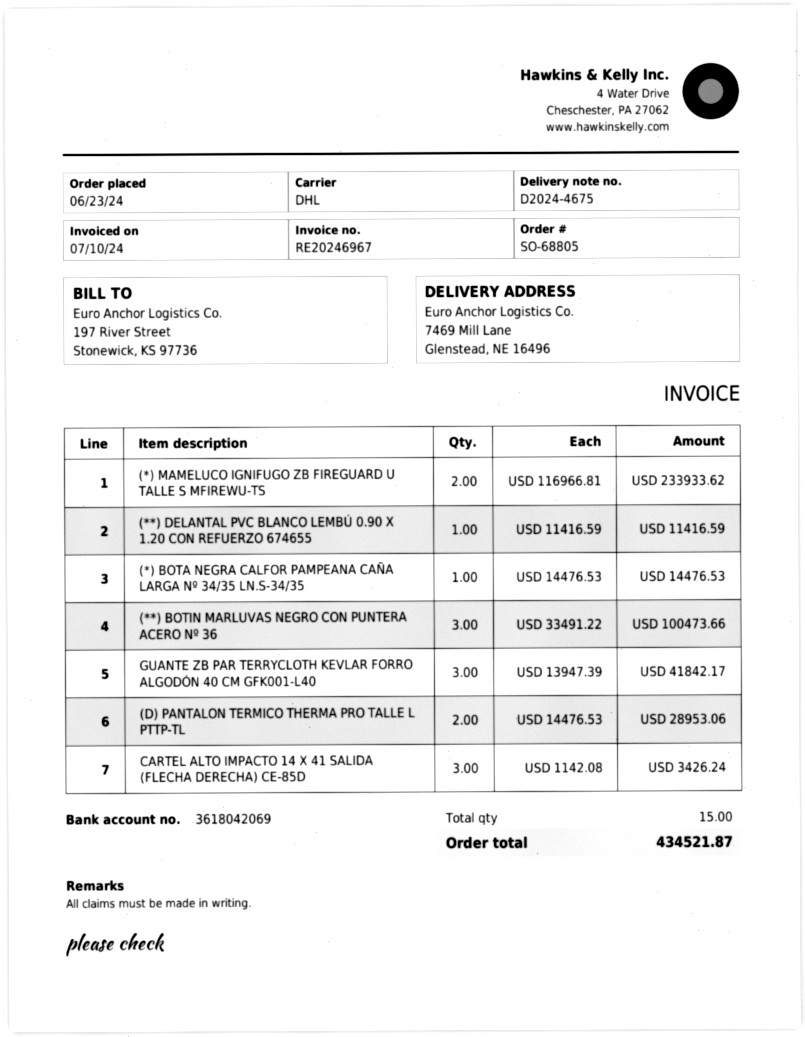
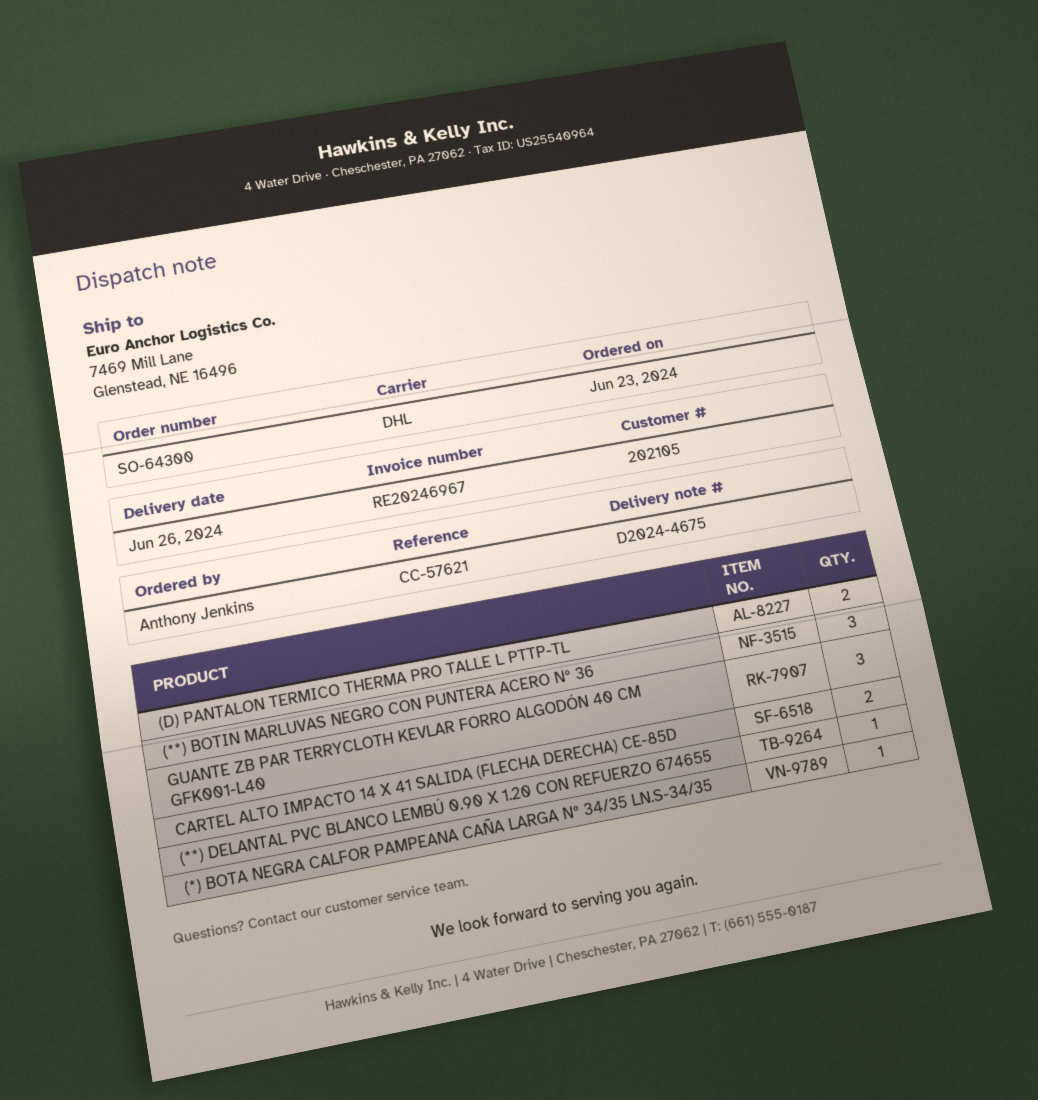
order number: SO-68805 -> SO-64300
(*) MAMELUCO IGNIFUGO ZB FIREGUARD U TALLE S MFIREWU-TS: 2 -> none
CARTEL ALTO IMPACTO 14 X 41 SALIDA (FLECHA DERECHA) CE-85D: 3 -> 2

